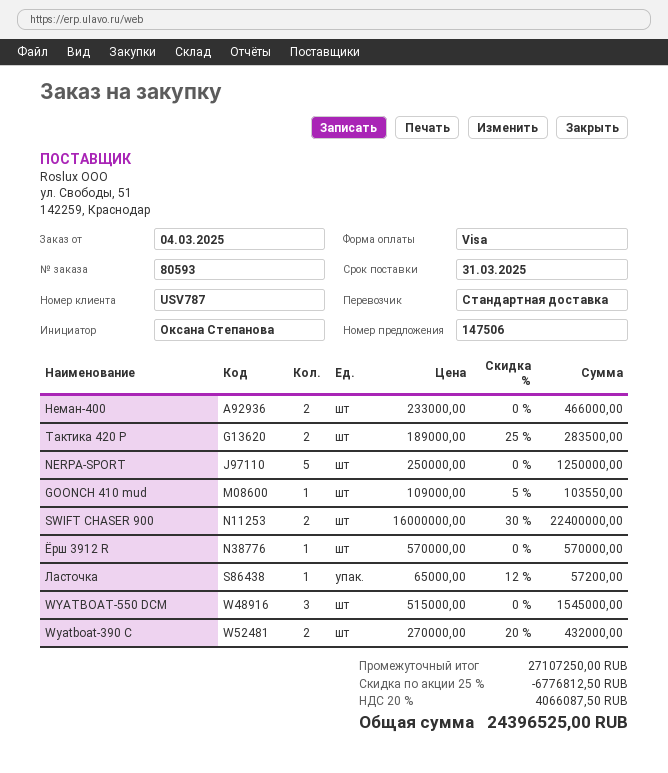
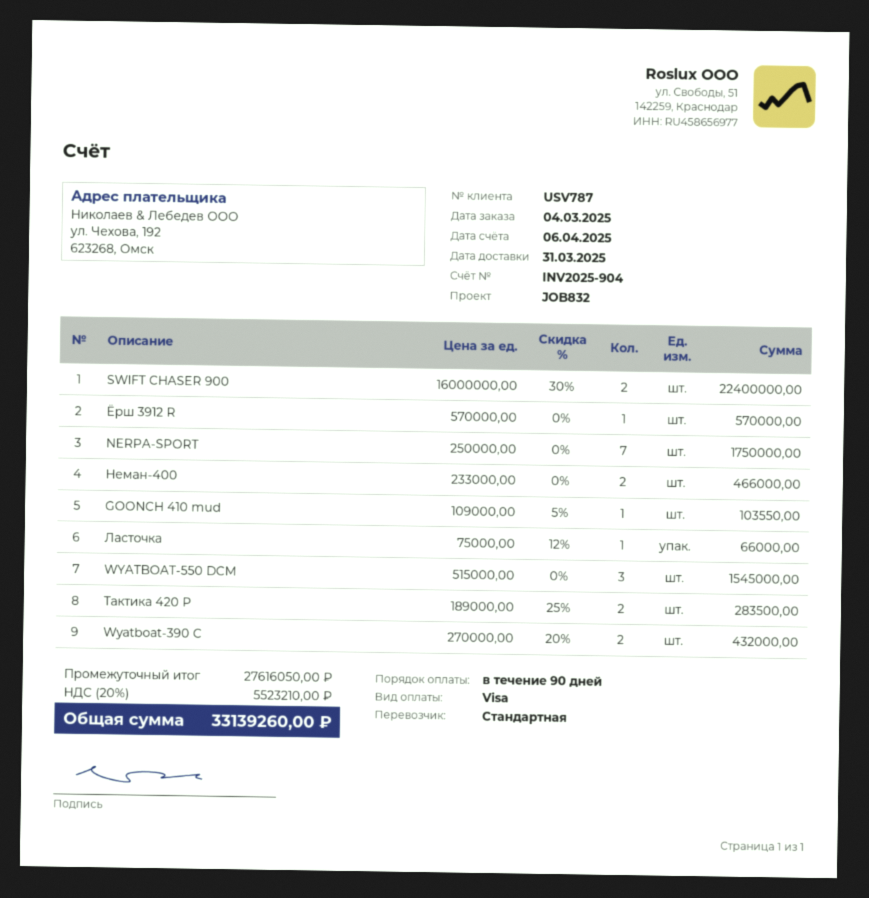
NERPA-SPORT: 5 x 250000.00 = 1250000.00 -> 7 x 250000.00 = 1750000.00
Ласточка: 1 x 65000.00 - 12% = 57200.00 -> 1 x 75000.00 - 12% = 66000.00
subtotal: 27107250.00 -> 27616050.00
discount: 25% = 6776812.50 -> none
tax: 20% = 4066087.50 -> 20% = 5523210.00
total: 24396525.00 -> 33139260.00

